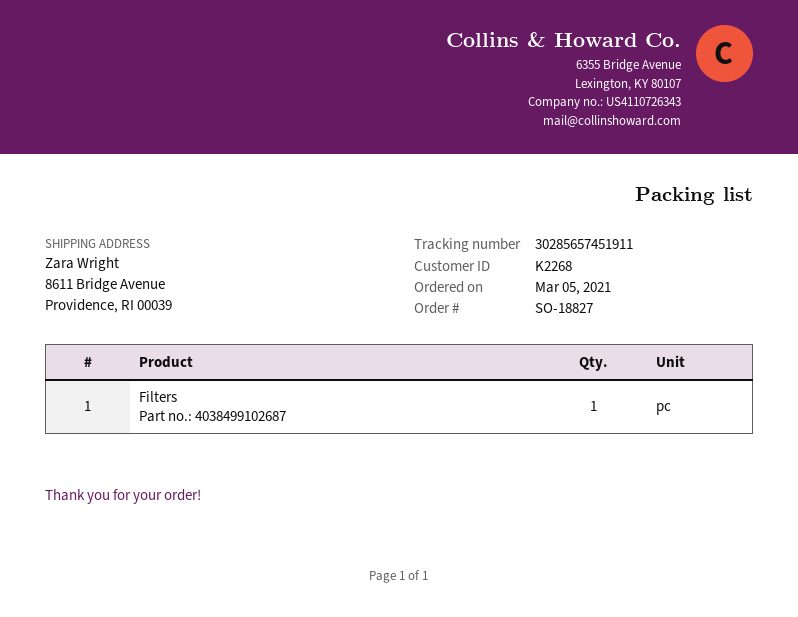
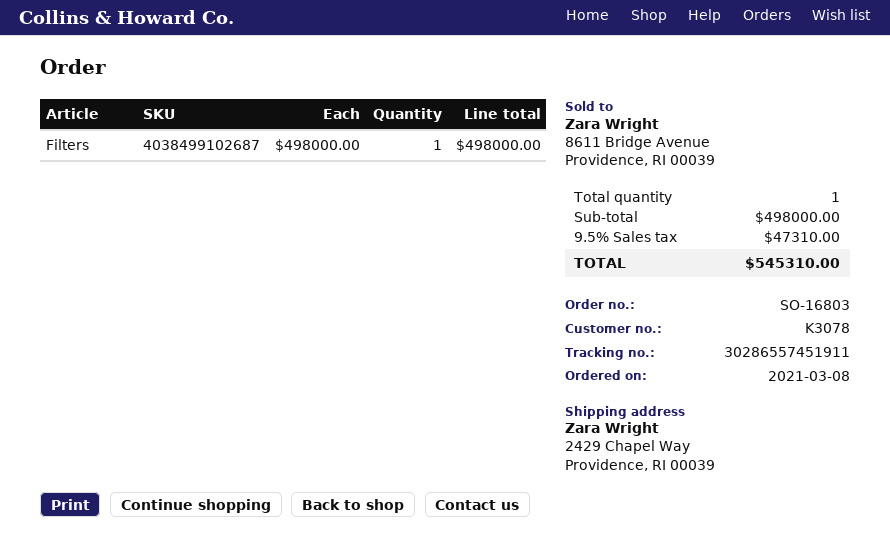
order number: SO-18827 -> SO-16803
order date: 2021-03-05 -> 2021-03-08
customer number: K2268 -> K3078
tracking number: 30285657451911 -> 30286557451911
ship to: 8611 Bridge Avenue, Providence, RI 00039 -> 2429 Chapel Way, Providence, RI 00039

